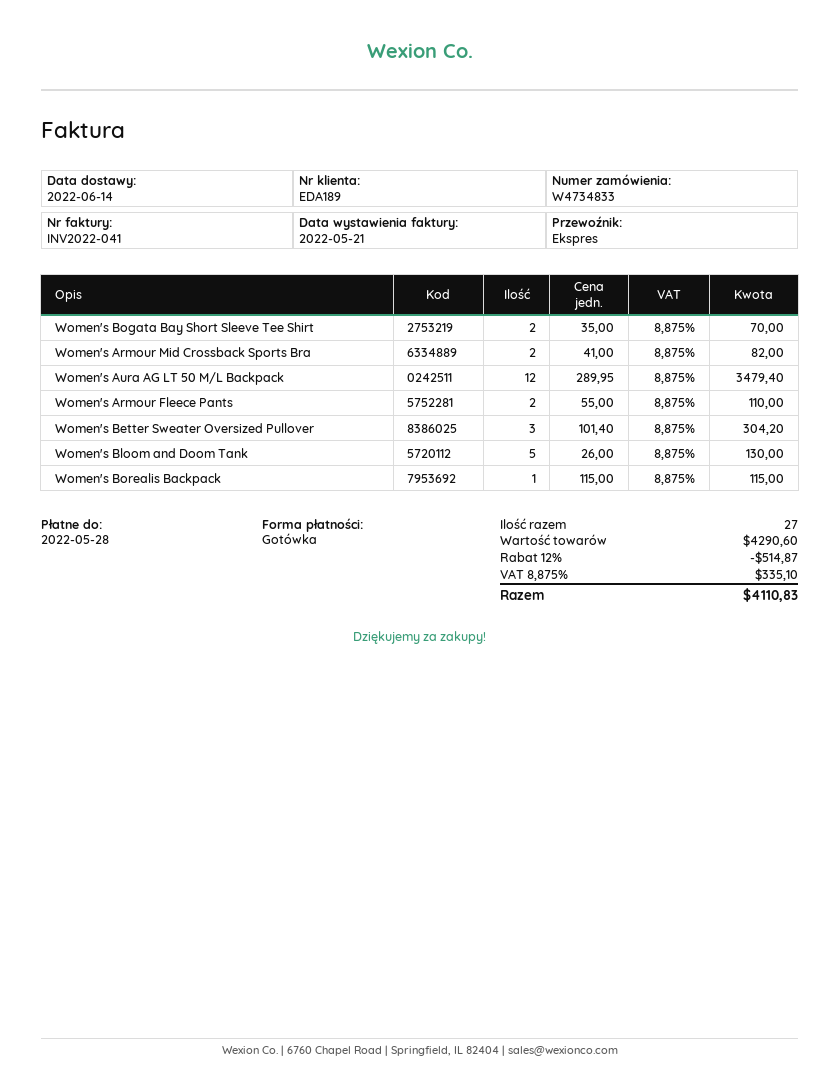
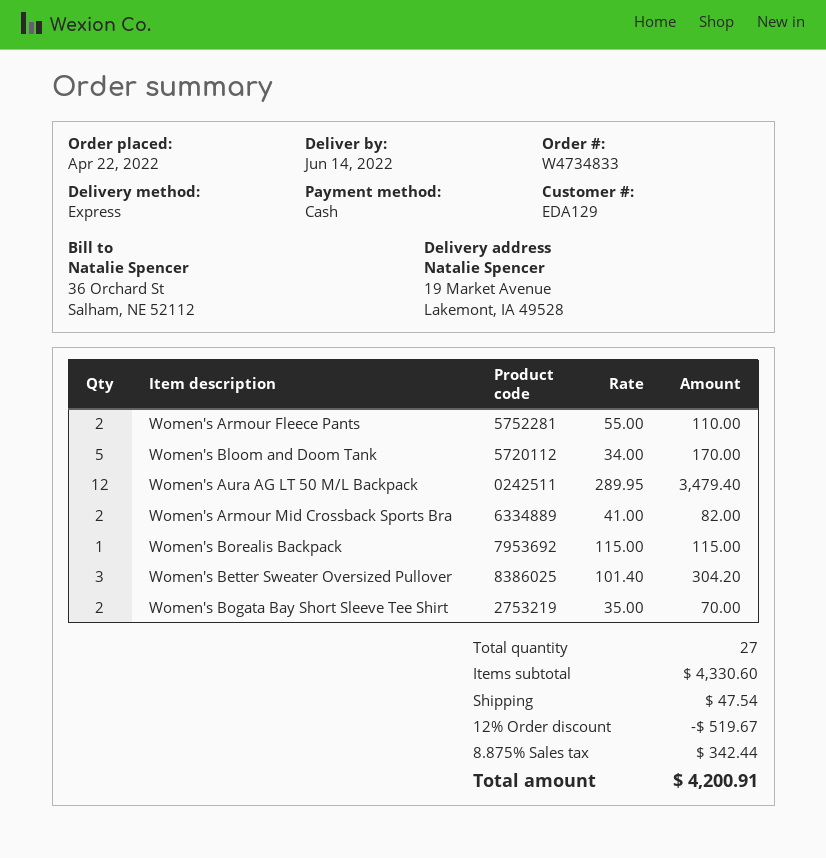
customer number: EDA189 -> EDA129
Women's Bloom and Doom Tank: 5 x 26.00 = 130.00 -> 5 x 34.00 = 170.00
subtotal: 4290.60 -> 4330.60
discount: 12% = 514.87 -> 12% = 519.67
shipping: none -> 47.54
tax: 8.875% = 335.10 -> 8.875% = 342.44
total: 4110.83 -> 4200.91

